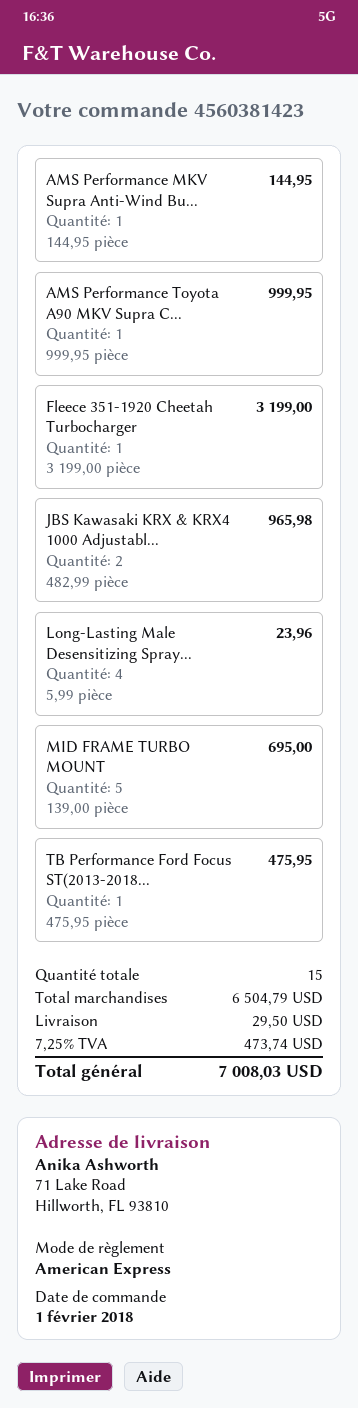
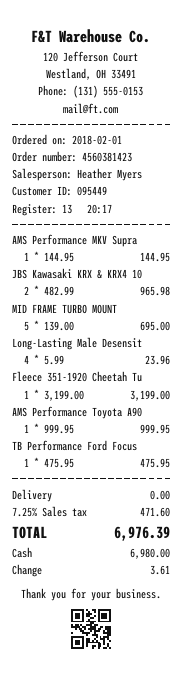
payment method: American Express -> cash
shipping: 29.50 -> 0.00
tax: 7.25% = 473.74 -> 7.25% = 471.60
total: 7008.03 -> 6976.39

